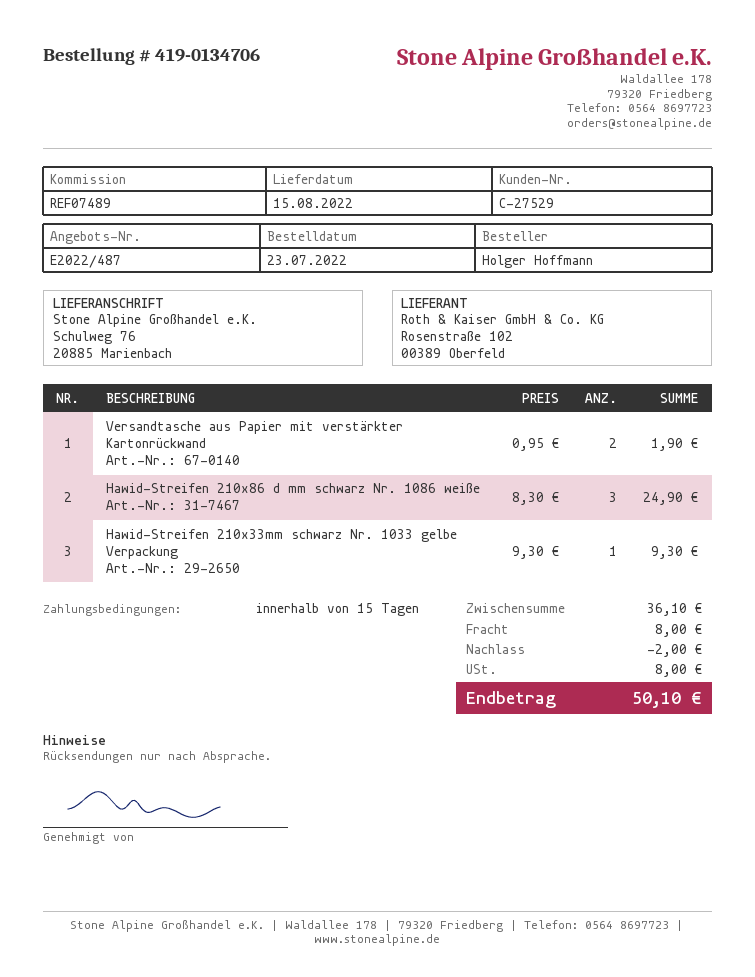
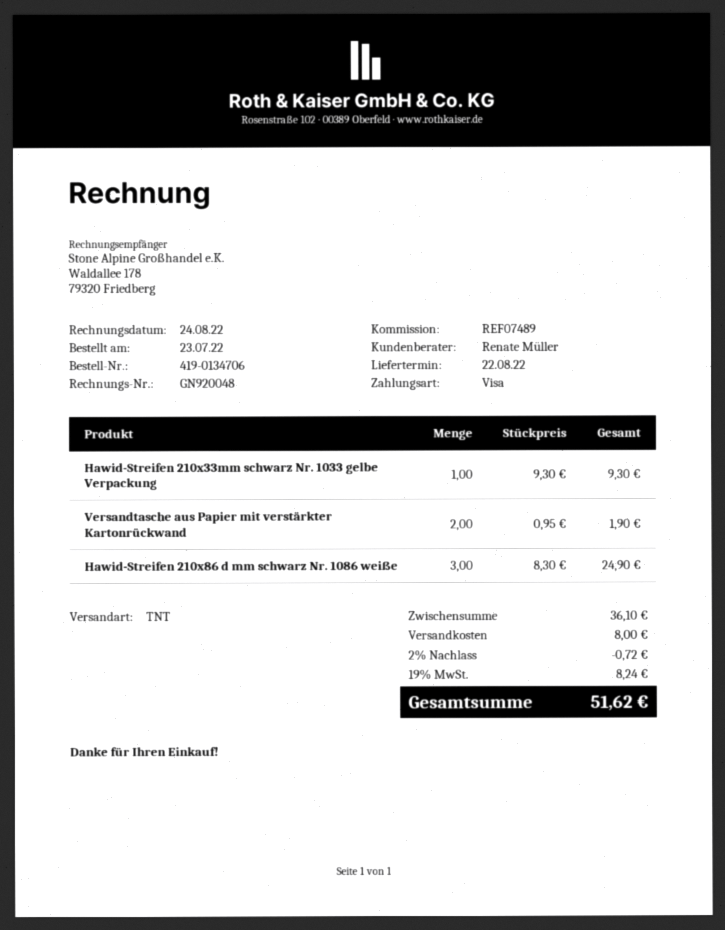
delivery date: 2022-08-15 -> 2022-08-22
discount: 2.00 -> 0.72
tax: 8.00 -> 8.24
total: 50.10 -> 51.62

